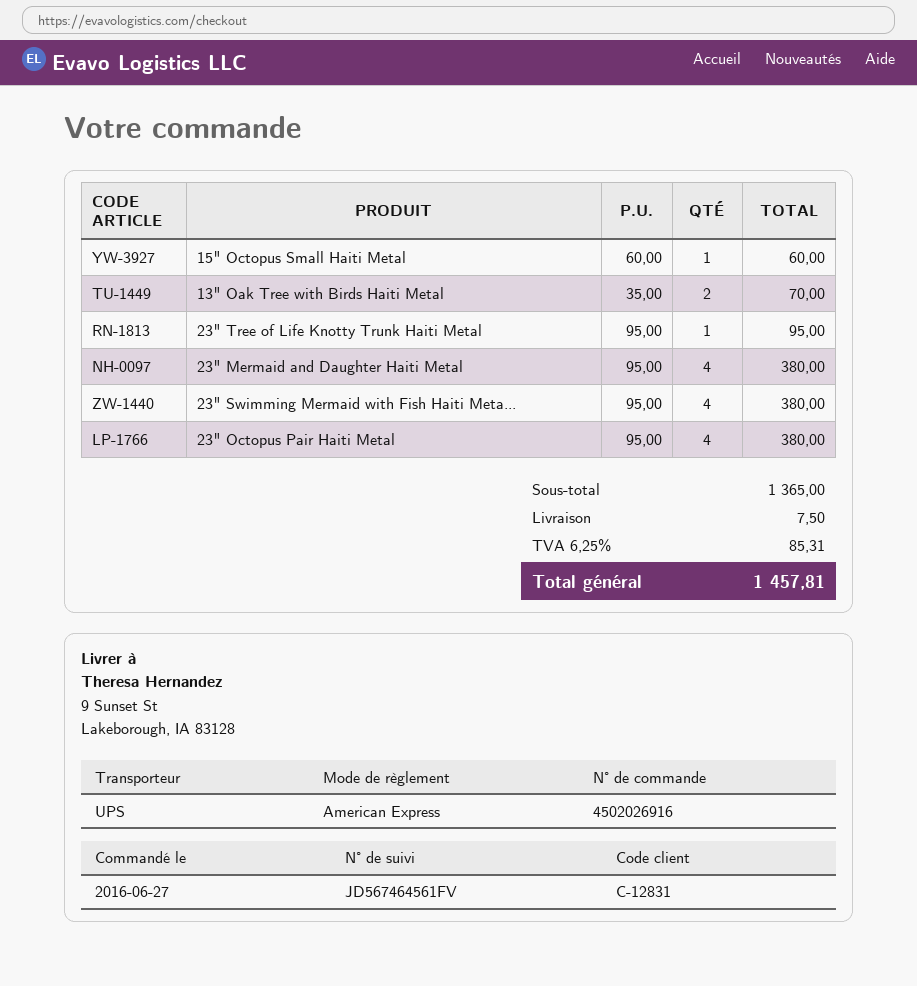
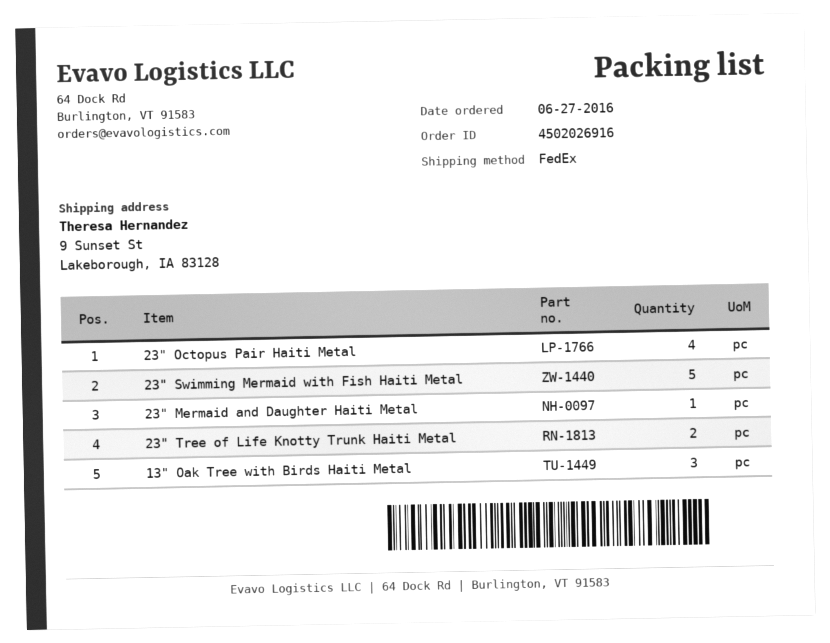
shipping method: UPS -> FedEx
15" Octopus Small Haiti Metal: 1 -> none
13" Oak Tree with Birds Haiti Metal: 2 -> 3
23" Tree of Life Knotty Trunk Haiti Metal: 1 -> 2
23" Mermaid and Daughter Haiti Metal: 4 -> 1
23" Swimming Mermaid with Fish Haiti Meta...: 4 -> 5

